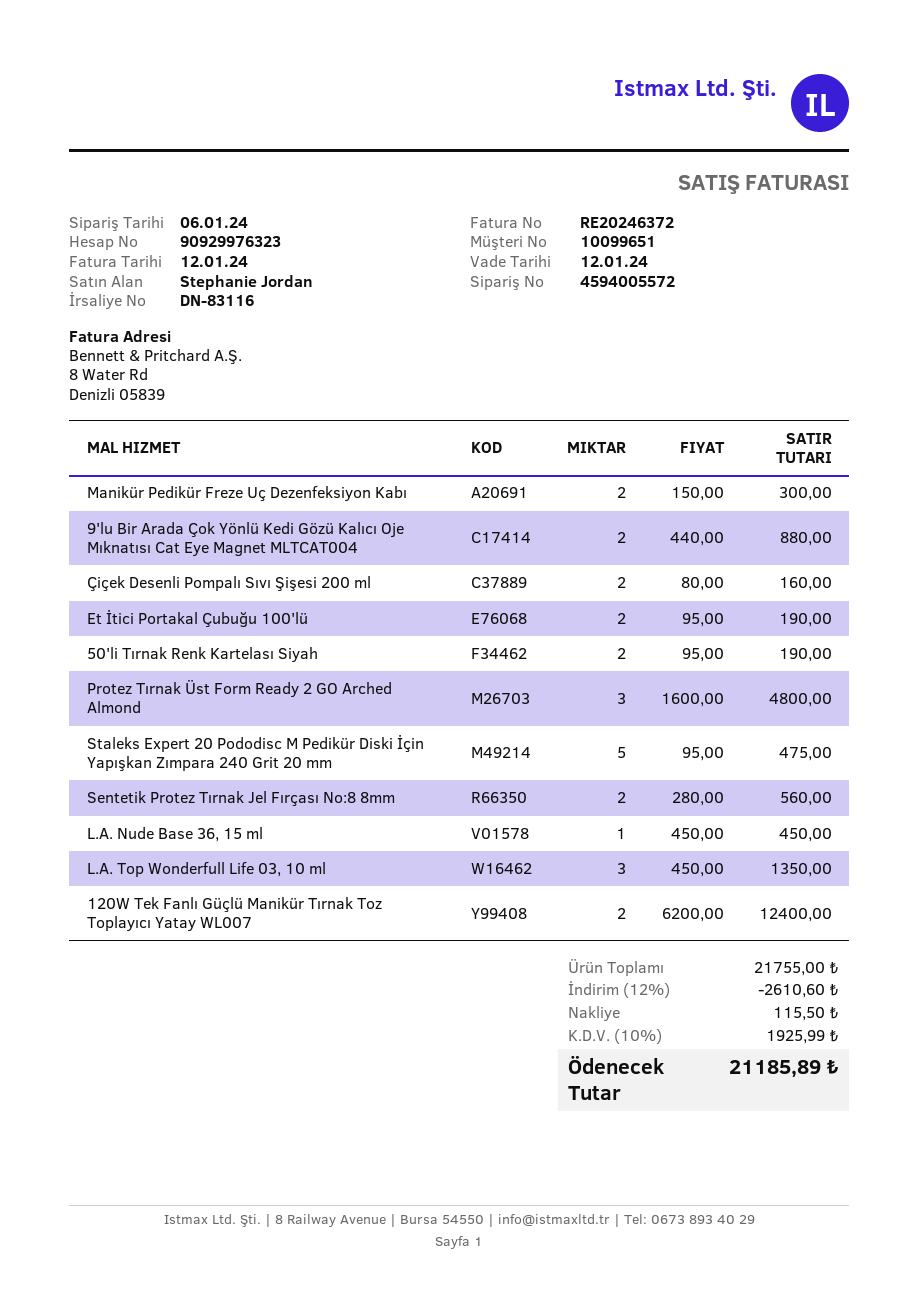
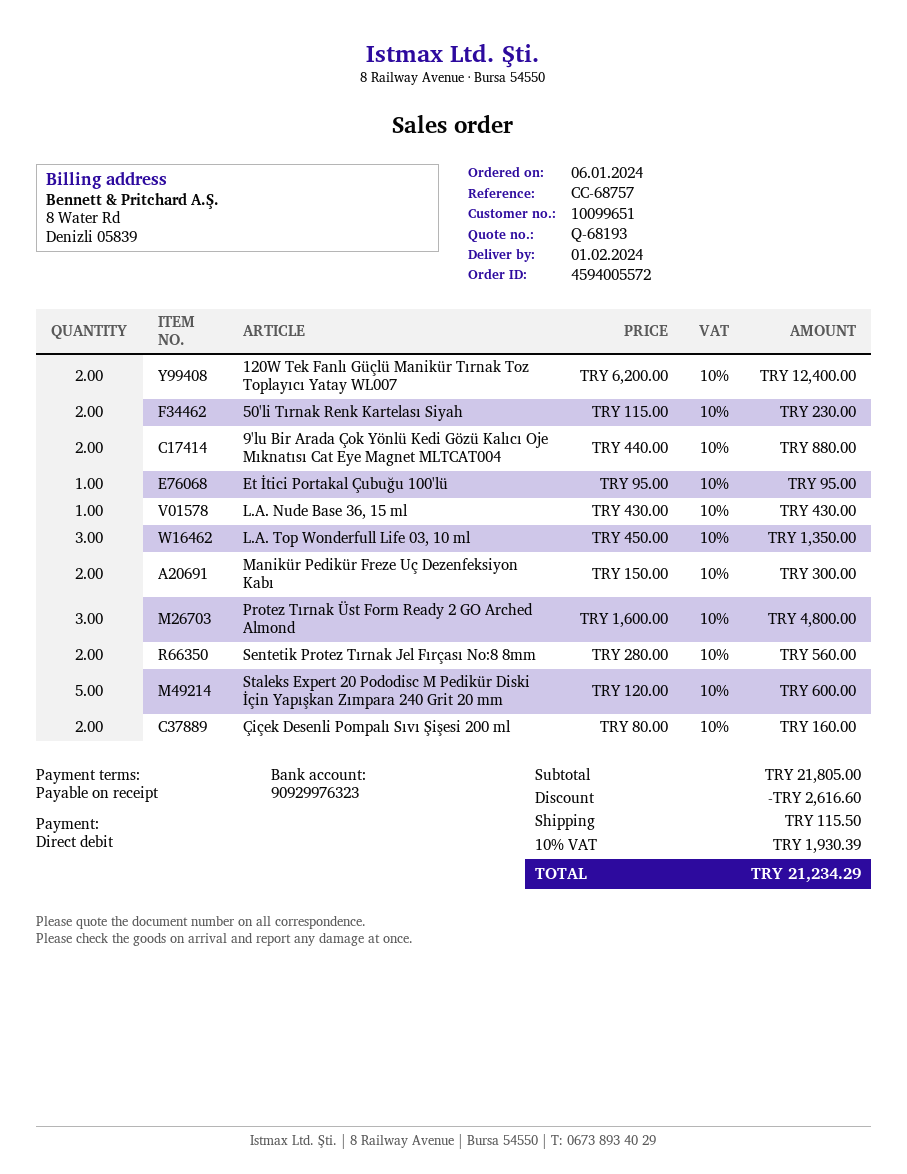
Et İtici Portakal Çubuğu 100'lü: 2 x 95.00 = 190.00 -> 1 x 95.00 = 95.00
50'li Tırnak Renk Kartelası Siyah: 2 x 95.00 = 190.00 -> 2 x 115.00 = 230.00
Staleks Expert 20 Pododisc M Pedikür Diski İçin Yapışkan Zımpara 240 Grit 20 mm: 5 x 95.00 = 475.00 -> 5 x 120.00 = 600.00
L.A. Nude Base 36, 15 ml: 1 x 450.00 = 450.00 -> 1 x 430.00 = 430.00
subtotal: 21755.00 -> 21805.00
discount: 2610.60 -> 2616.60
tax: 10% = 1925.99 -> 10% = 1930.39
total: 21185.89 -> 21234.29

